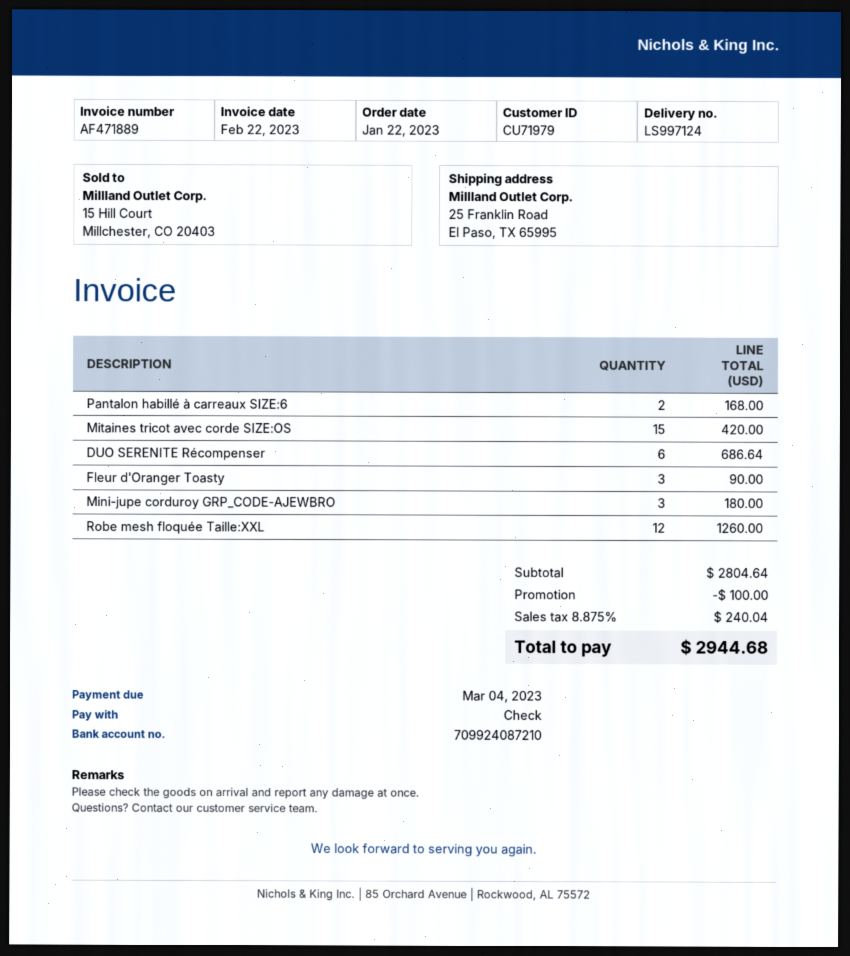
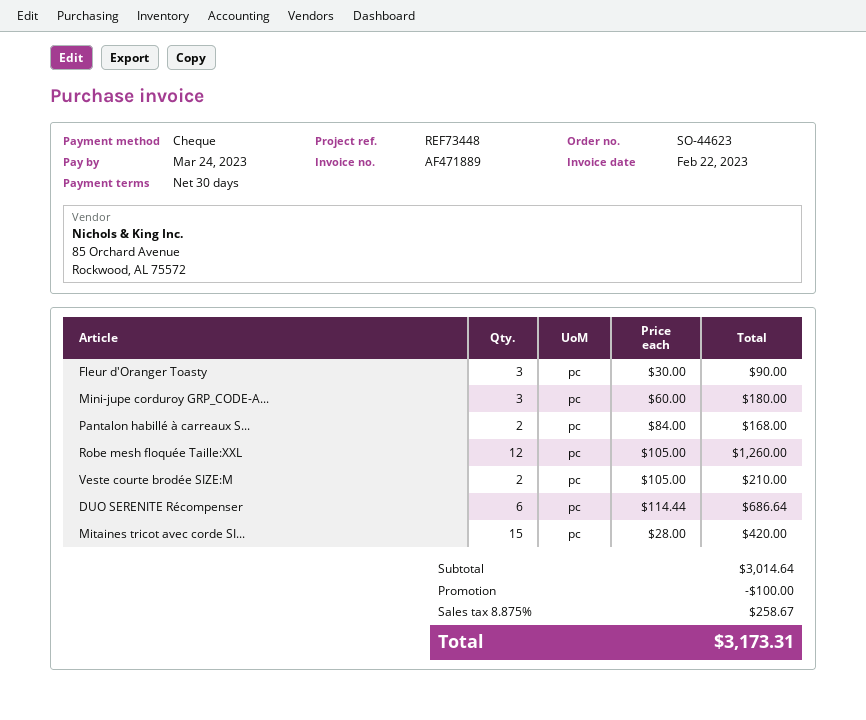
due date: 2023-03-04 -> 2023-03-24
Veste courte brodée SIZE:M: none -> 2 for 210.00
subtotal: 2804.64 -> 3014.64
tax: 8.875% = 240.04 -> 8.875% = 258.67
total: 2944.68 -> 3173.31

